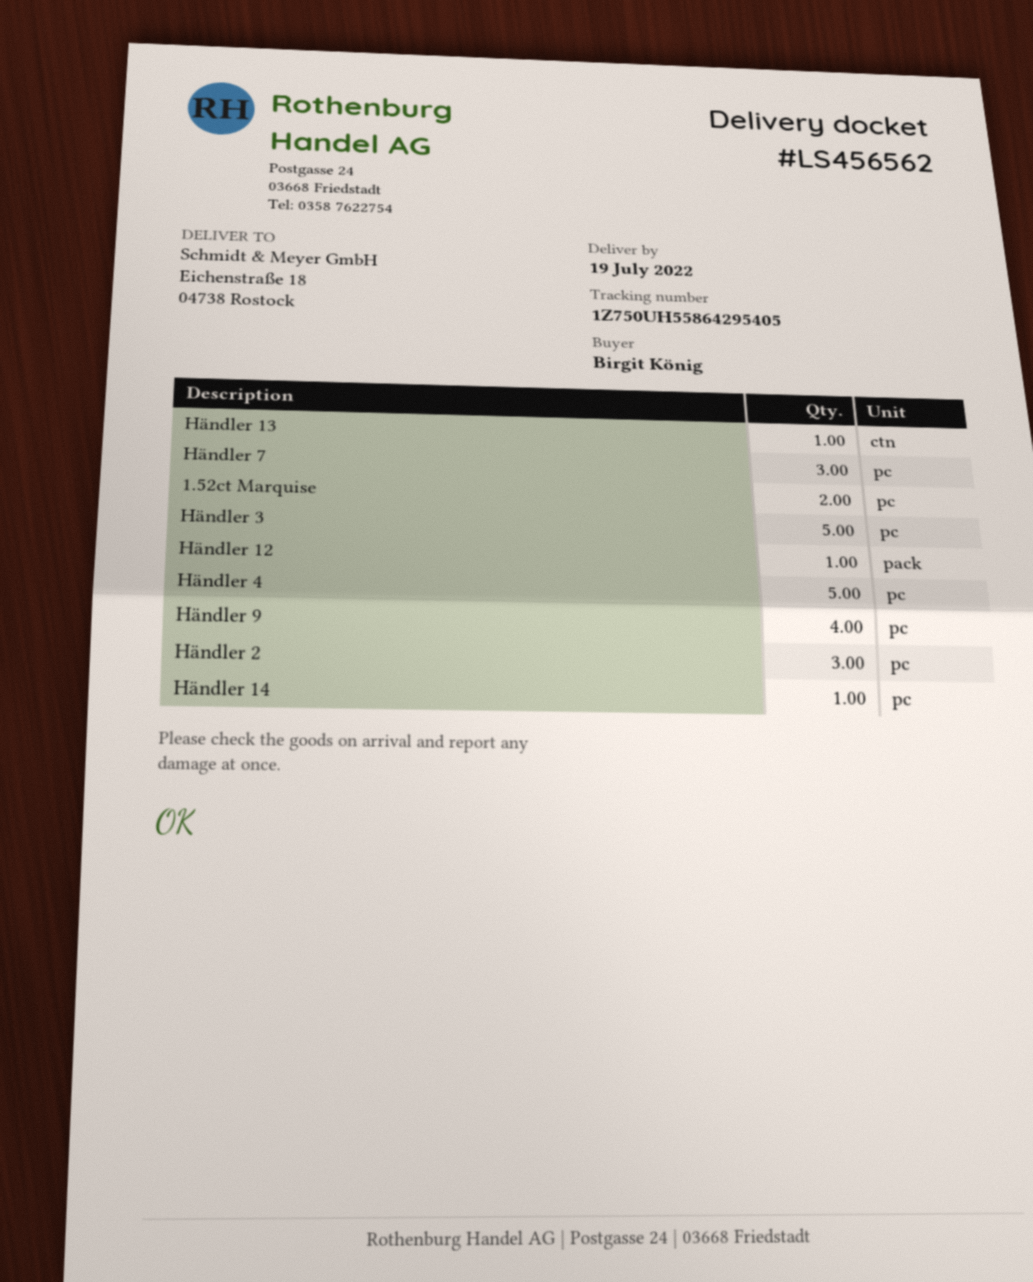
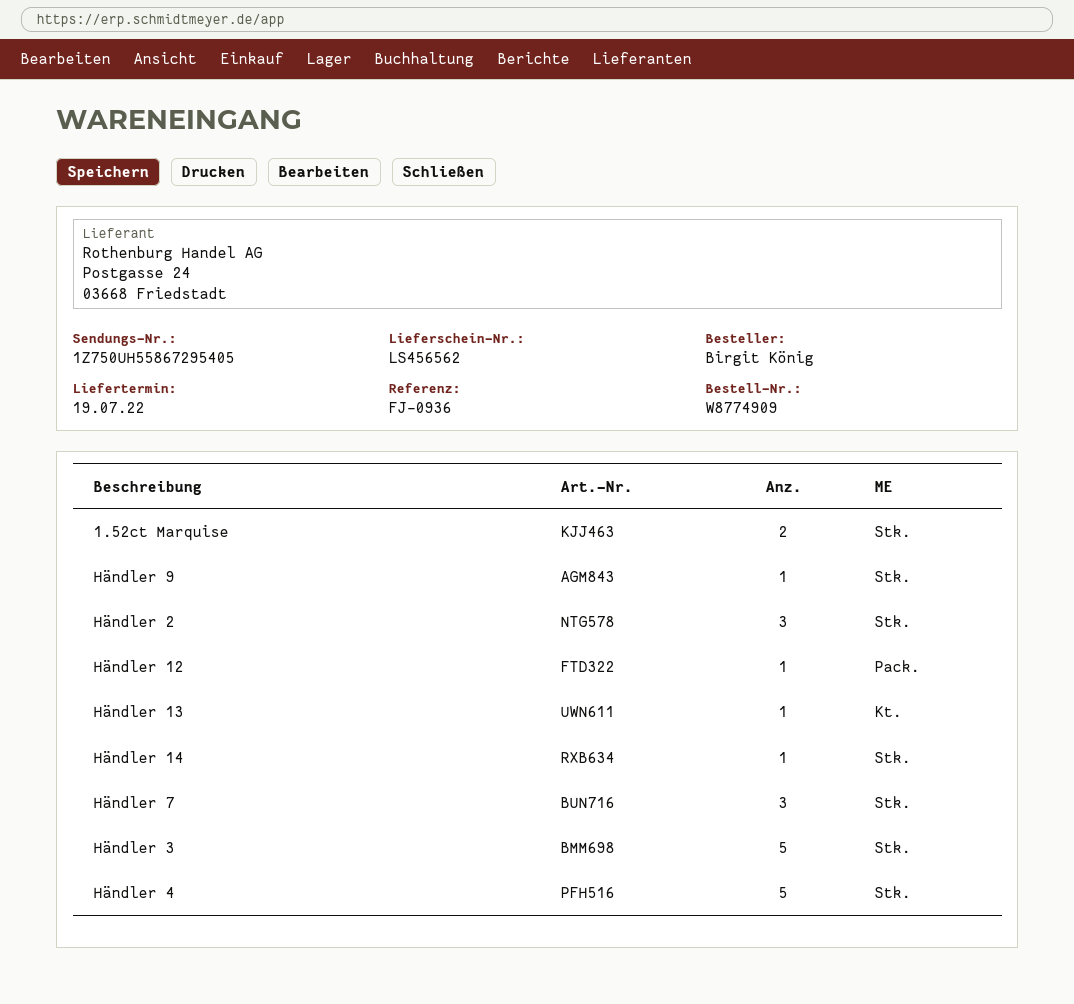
tracking number: 1Z750UH55864295405 -> 1Z750UH55867295405
Händler 9: 4 -> 1

